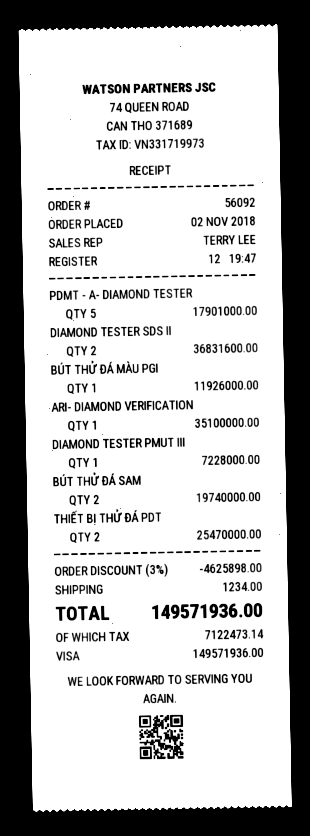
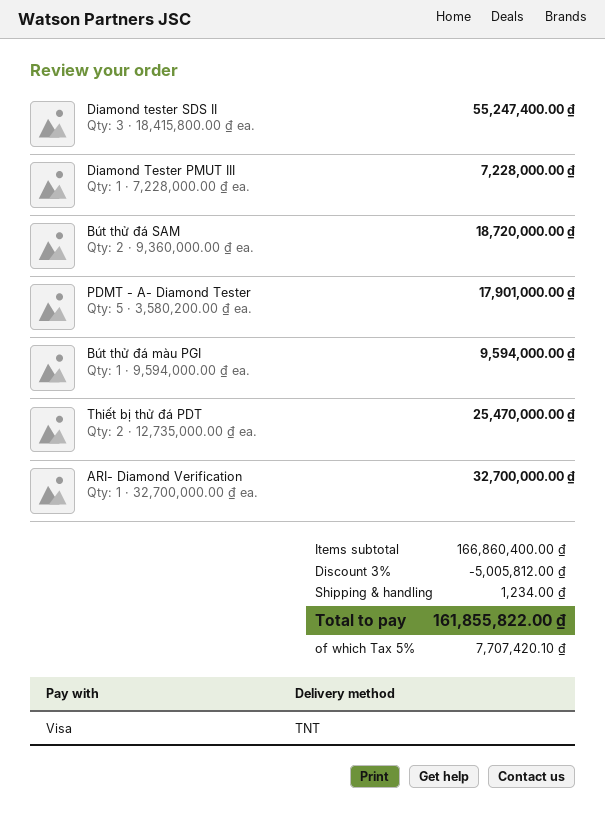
DIAMOND TESTER SDS II: 2 for 36831600.00 -> 3 for 55247400.00
BÚT THỬ ĐÁ MÀU PGI: 1 for 11926000.00 -> 1 for 9594000.00
ARI- DIAMOND VERIFICATION: 1 for 35100000.00 -> 1 for 32700000.00
BÚT THỬ ĐÁ SAM: 2 for 19740000.00 -> 2 for 18720000.00
discount: 3% = 4625898.00 -> 3% = 5005812.00
tax: 7122473.14 -> 7707420.10
total: 149571936.00 -> 161855822.00

